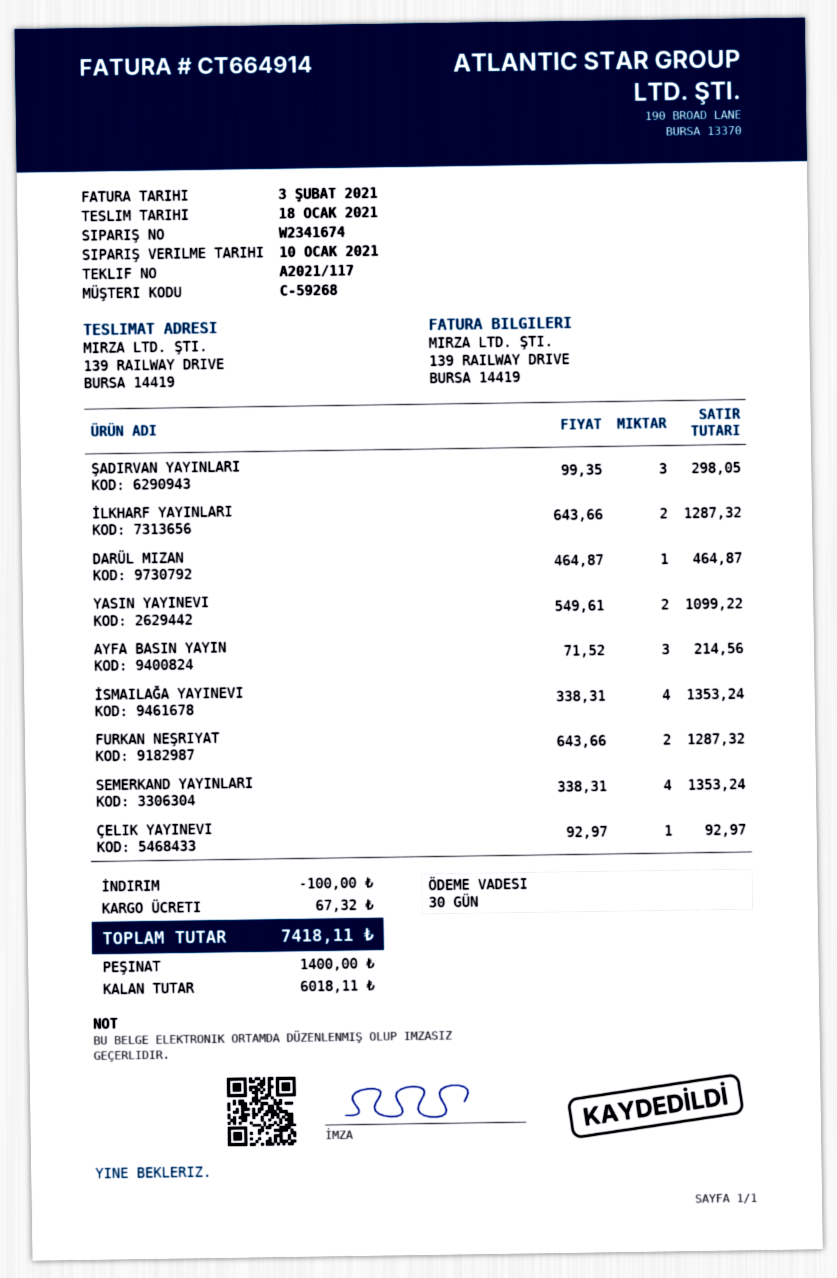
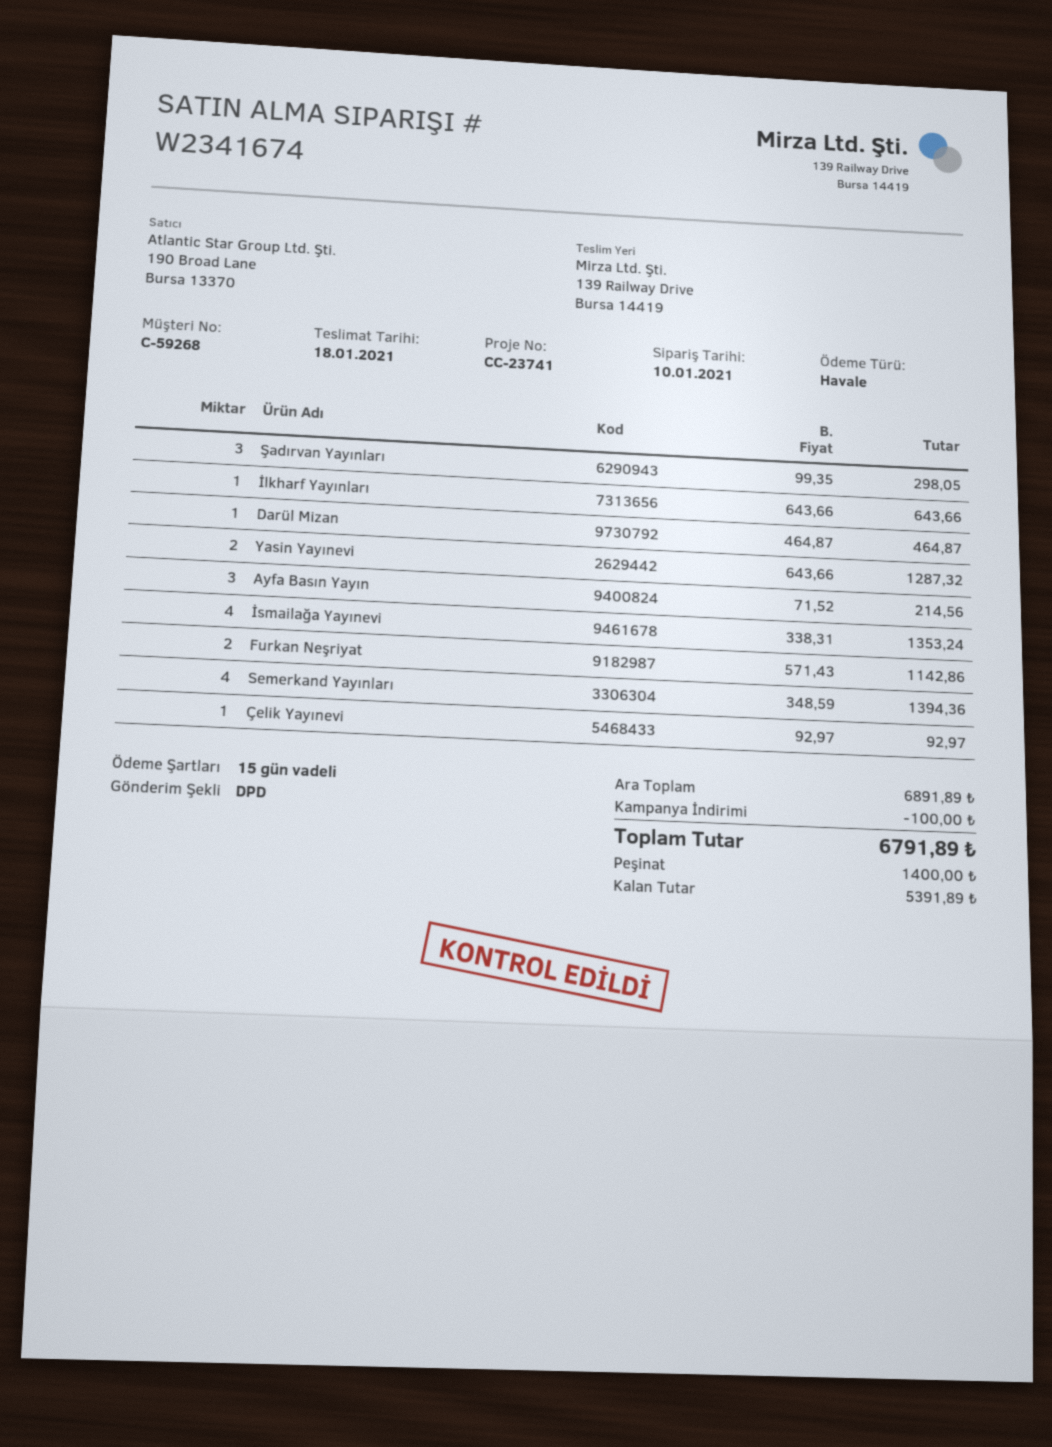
payment terms: 30 days -> 15 days
İLKHARF YAYINLARI: 2 x 643.66 = 1287.32 -> 1 x 643.66 = 643.66
YASIN YAYINEVI: 2 x 549.61 = 1099.22 -> 2 x 643.66 = 1287.32
FURKAN NEŞRIYAT: 2 x 643.66 = 1287.32 -> 2 x 571.43 = 1142.86
SEMERKAND YAYINLARI: 4 x 338.31 = 1353.24 -> 4 x 348.59 = 1394.36
shipping: 67.32 -> none
total: 7418.11 -> 6791.89
balance: 6018.11 -> 5391.89

